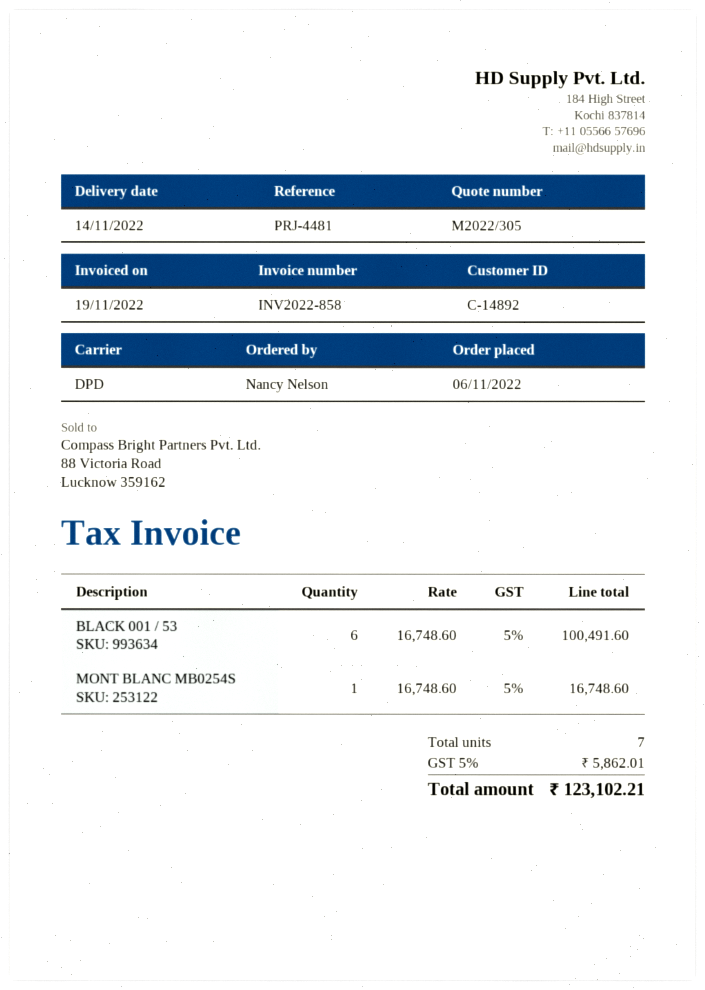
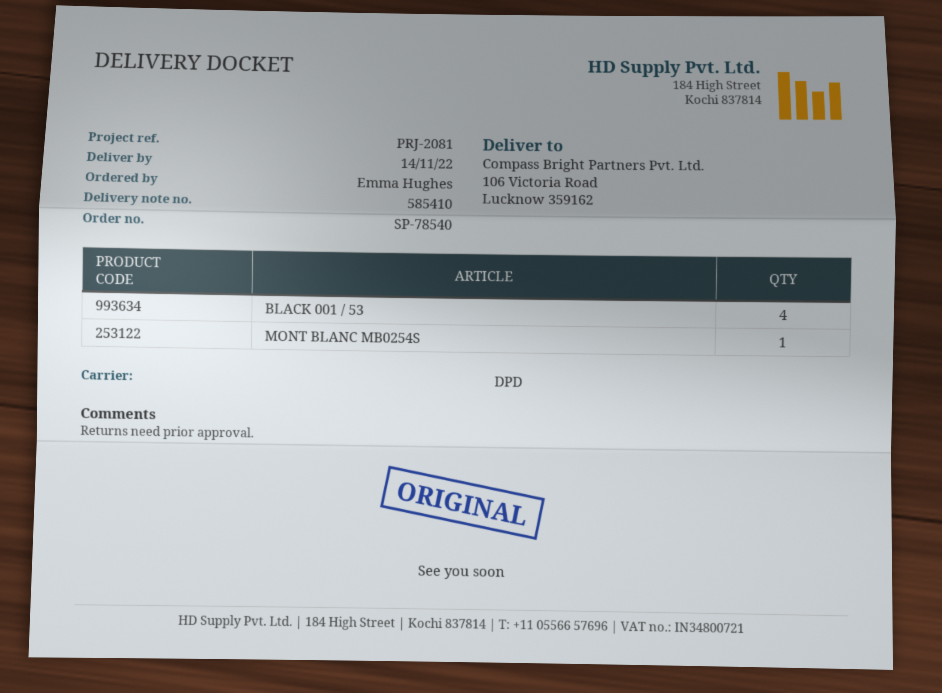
reference: PRJ-4481 -> PRJ-2081
ordered by: Nancy Nelson -> Emma Hughes
BLACK 001 / 53: 6 -> 4

